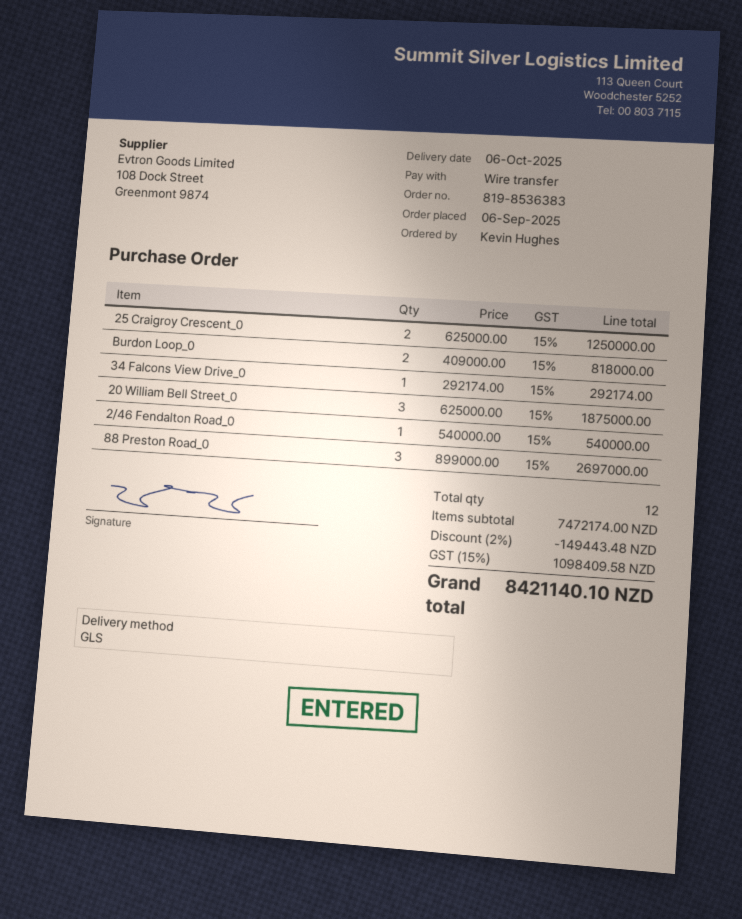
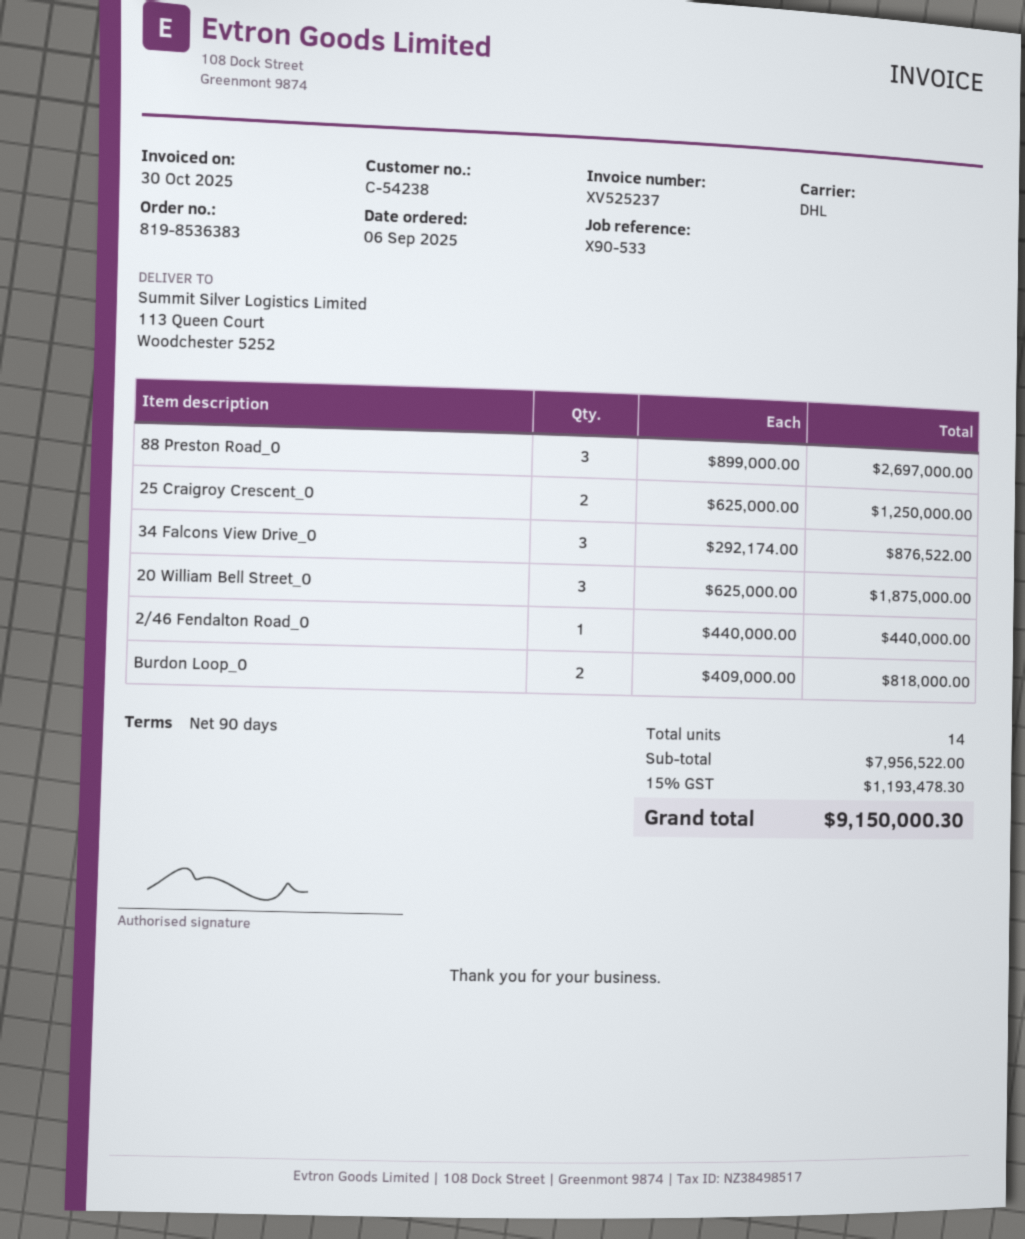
shipping method: GLS -> DHL
34 Falcons View Drive_0: 1 x 292174.00 = 292174.00 -> 3 x 292174.00 = 876522.00
2/46 Fendalton Road_0: 1 x 540000.00 = 540000.00 -> 1 x 440000.00 = 440000.00
total quantity: 12 -> 14
subtotal: 7472174.00 -> 7956522.00
discount: 2% = 149443.48 -> none
tax: 15% = 1098409.58 -> 15% = 1193478.30
total: 8421140.10 -> 9150000.30

